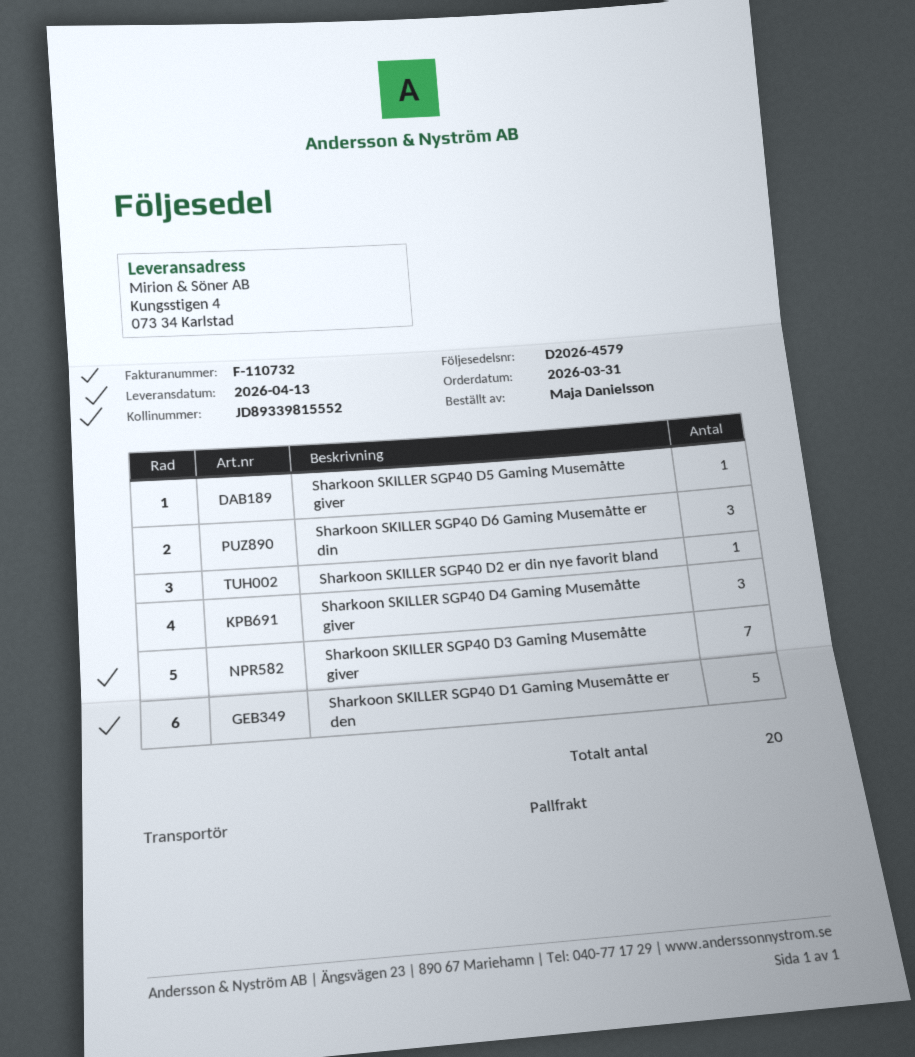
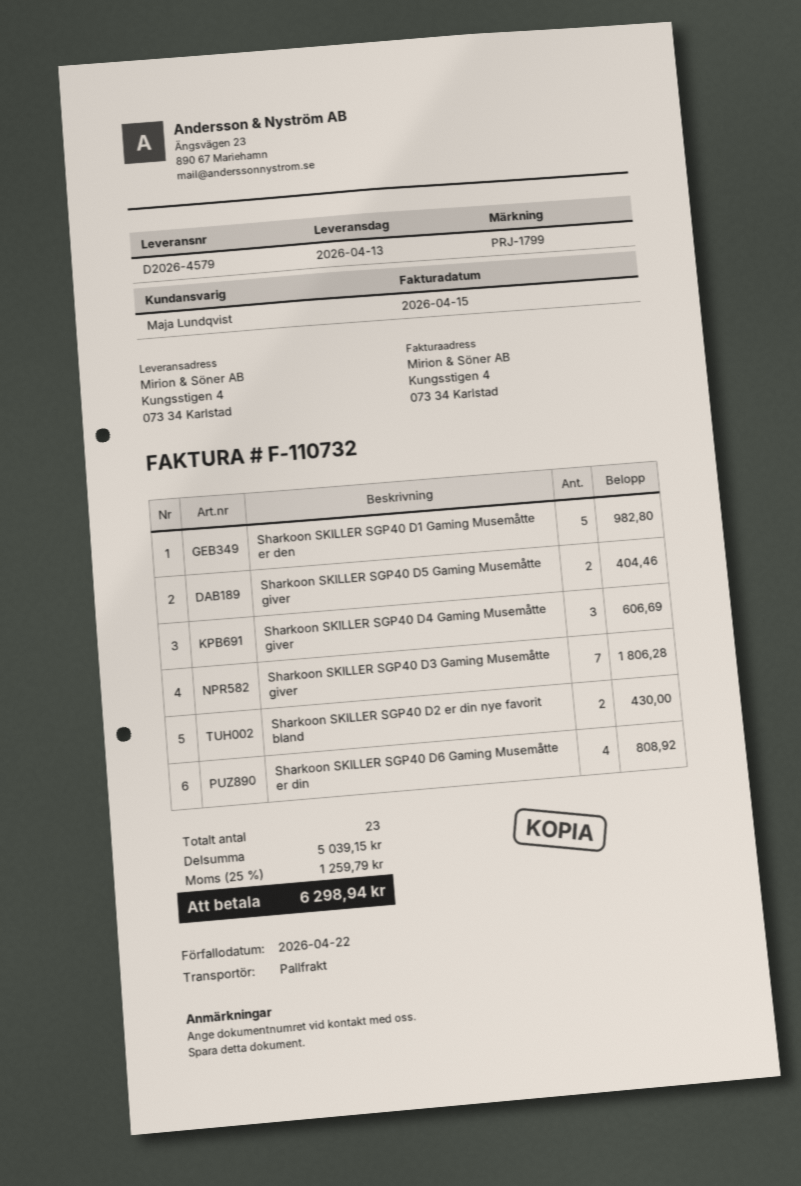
Sharkoon SKILLER SGP40 D5 Gaming Musemåtte giver: 1 -> 2
Sharkoon SKILLER SGP40 D6 Gaming Musemåtte er din: 3 -> 4
Sharkoon SKILLER SGP40 D2 er din nye favorit bland: 1 -> 2
total quantity: 20 -> 23

